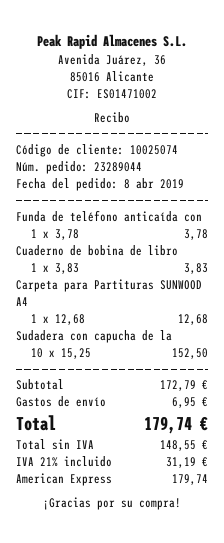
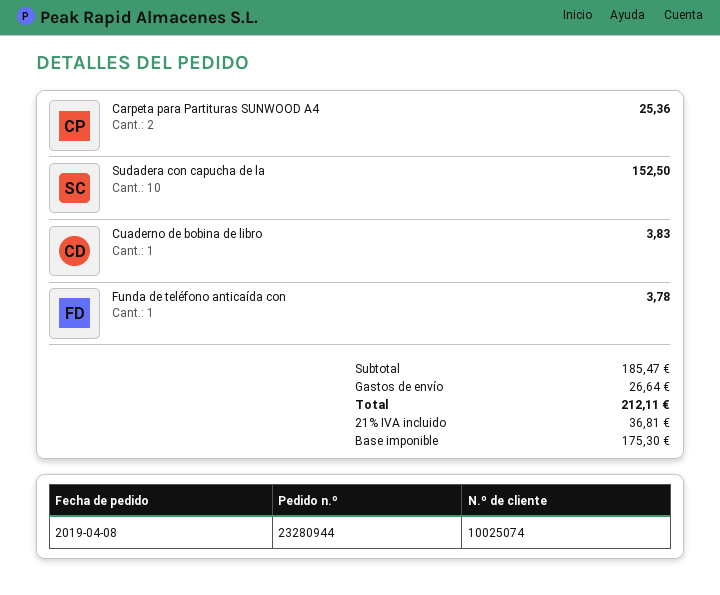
order number: 23289044 -> 23280944
Carpeta para Partituras SUNWOOD A4: 1 for 12.68 -> 2 for 25.36
subtotal: 172.79 -> 185.47
shipping: 6.95 -> 26.64
net: 148.55 -> 175.30
tax: 21% = 31.19 -> 21% = 36.81
total: 179.74 -> 212.11

